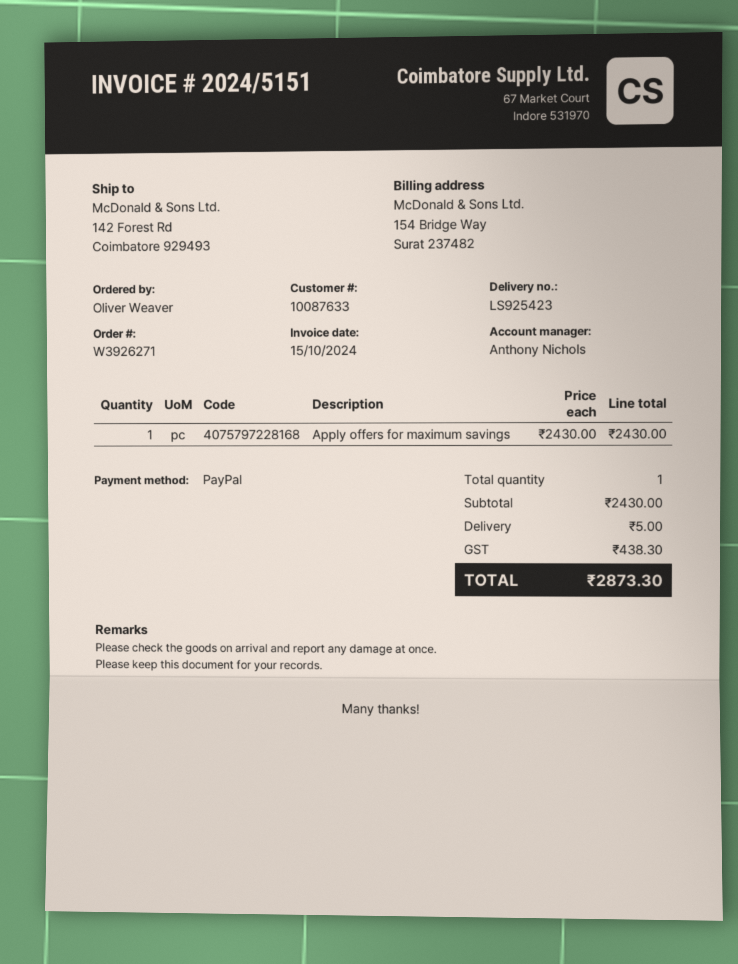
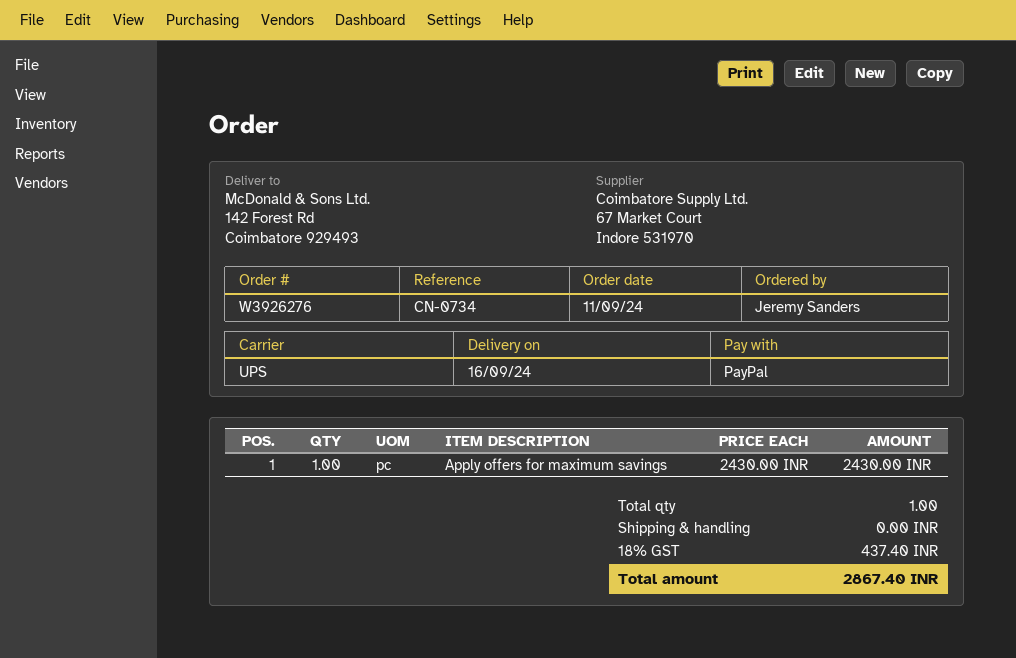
order number: W3926271 -> W3926276
ordered by: Oliver Weaver -> Jeremy Sanders
shipping: 5.00 -> 0.00
tax: 438.30 -> 437.40
total: 2873.30 -> 2867.40

